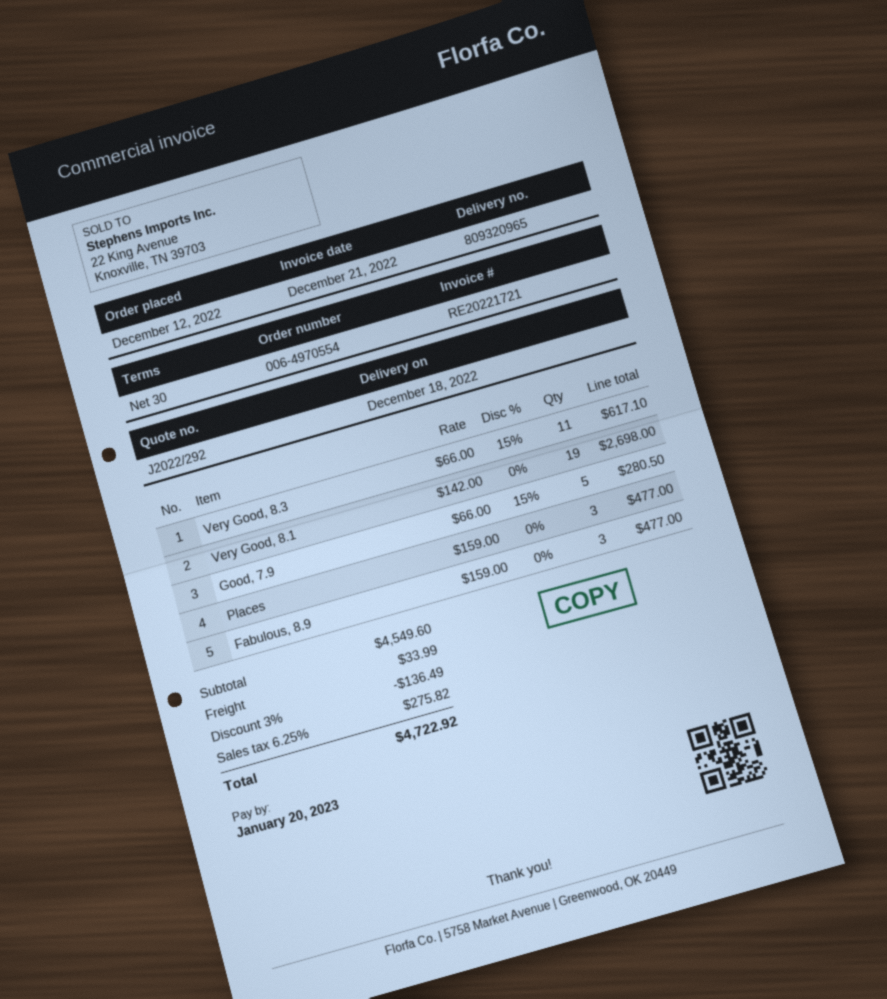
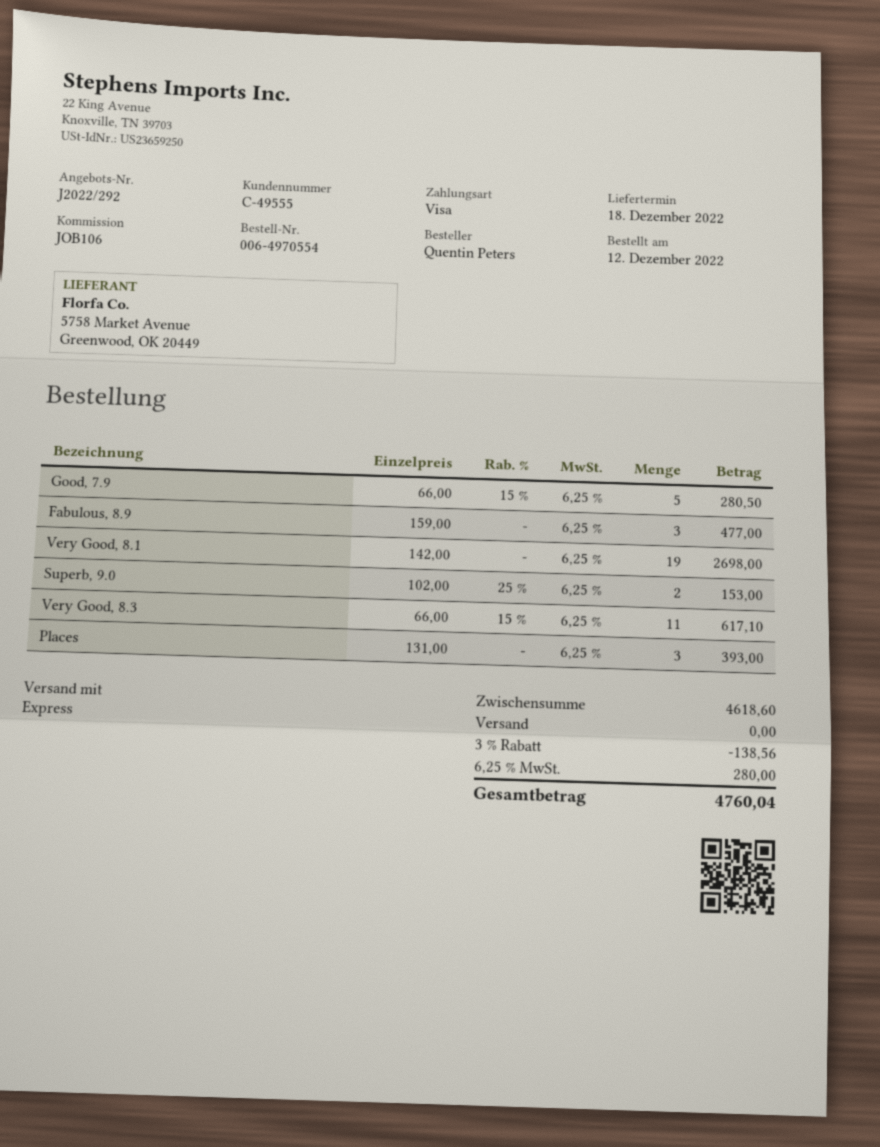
Places: 3 x 159.00 = 477.00 -> 3 x 131.00 = 393.00
Superb, 9.0: none -> 2 x 102.00 - 25% = 153.00
subtotal: 4549.60 -> 4618.60
discount: 3% = 136.49 -> 3% = 138.56
shipping: 33.99 -> 0.00
tax: 6.25% = 275.82 -> 6.25% = 280.00
total: 4722.92 -> 4760.04

